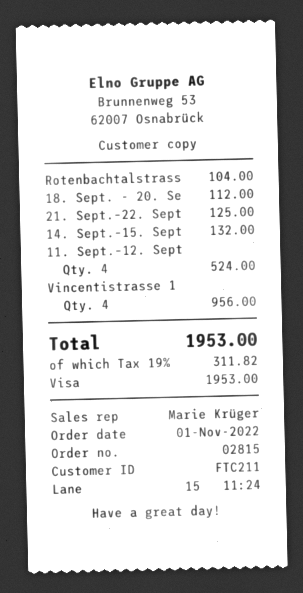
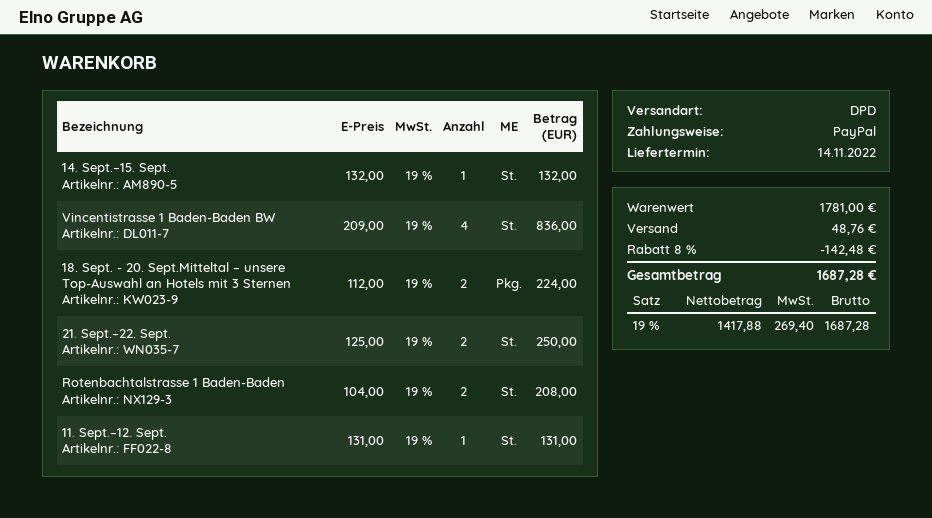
payment method: Visa -> PayPal
Rotenbachtalstrass: 1 for 104.00 -> 2 for 208.00
18. Sept. - 20. Se: 1 for 112.00 -> 2 for 224.00
21. Sept.–22. Sept: 1 for 125.00 -> 2 for 250.00
11. Sept.–12. Sept: 4 for 524.00 -> 1 for 131.00
Vincentistrasse 1: 4 for 956.00 -> 4 for 836.00
discount: none -> 8% = 142.48
shipping: none -> 48.76
tax: 19% = 311.82 -> 19% = 269.40
total: 1953.00 -> 1687.28

